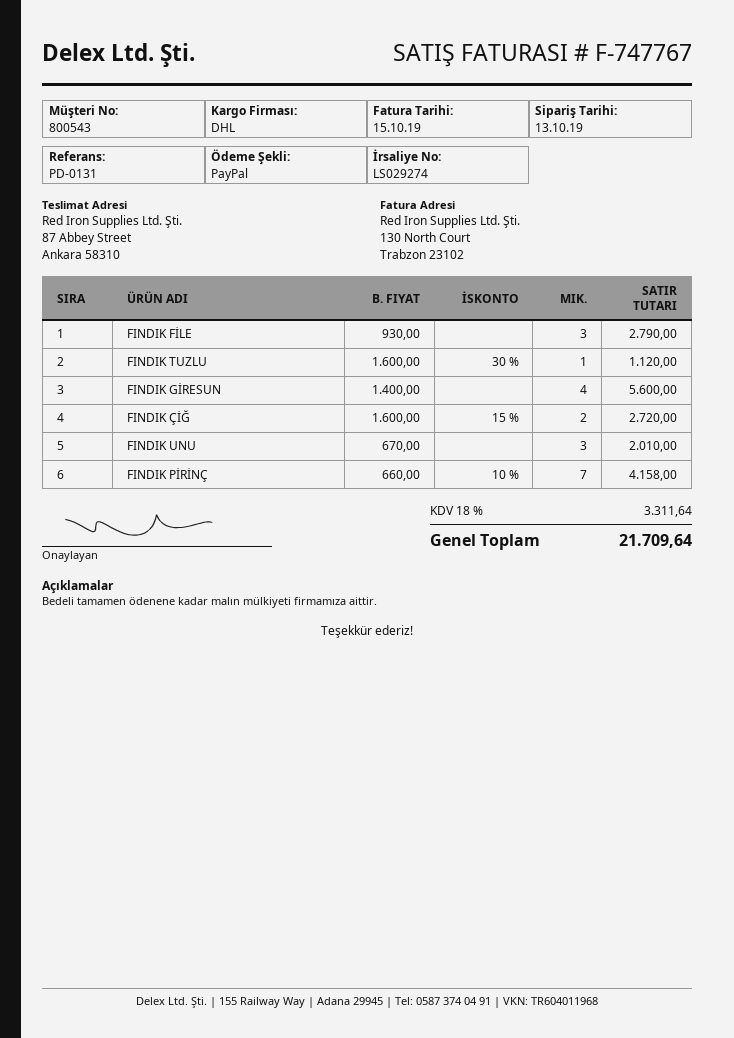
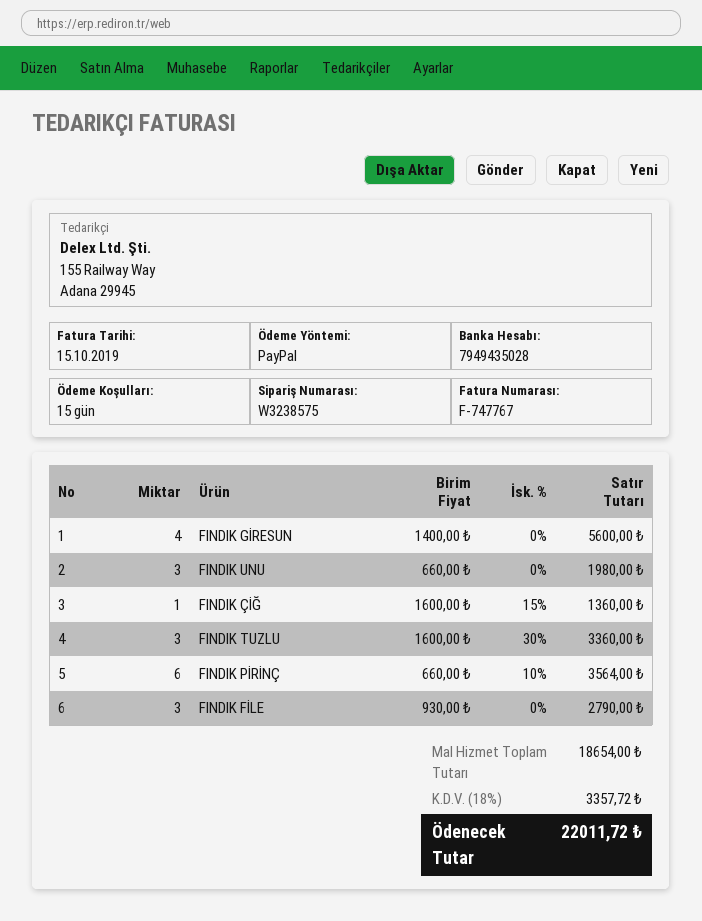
FINDIK TUZLU: 1 x 1600.00 - 30% = 1120.00 -> 3 x 1600.00 - 30% = 3360.00
FINDIK ÇİĞ: 2 x 1600.00 - 15% = 2720.00 -> 1 x 1600.00 - 15% = 1360.00
FINDIK UNU: 3 x 670.00 = 2010.00 -> 3 x 660.00 = 1980.00
FINDIK PİRİNÇ: 7 x 660.00 - 10% = 4158.00 -> 6 x 660.00 - 10% = 3564.00
tax: 18% = 3311.64 -> 18% = 3357.72
total: 21709.64 -> 22011.72

